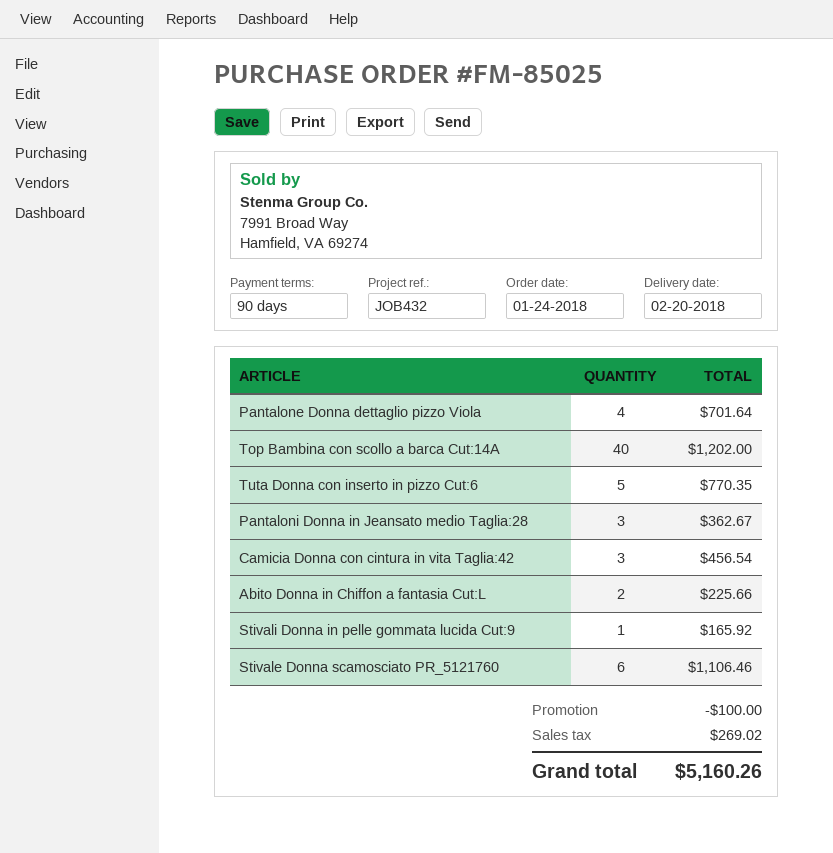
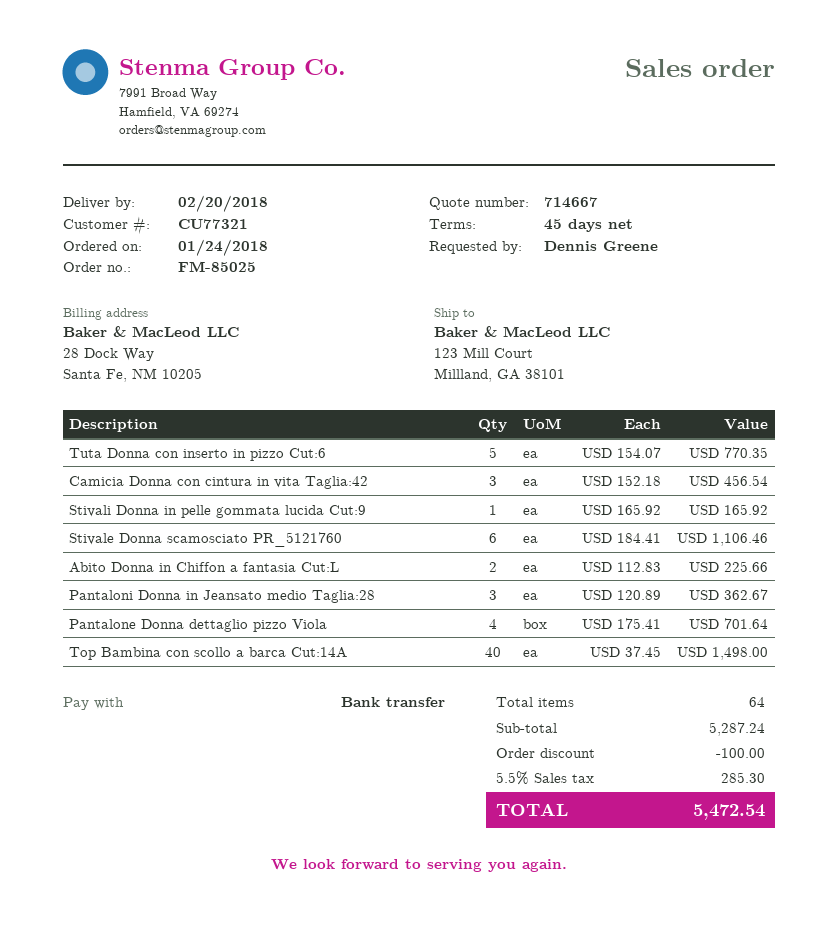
payment terms: 90 days -> 45 days
Top Bambina con scollo a barca Cut:14A: 40 for 1202.00 -> 40 for 1498.00
tax: 269.02 -> 285.30
total: 5160.26 -> 5472.54

